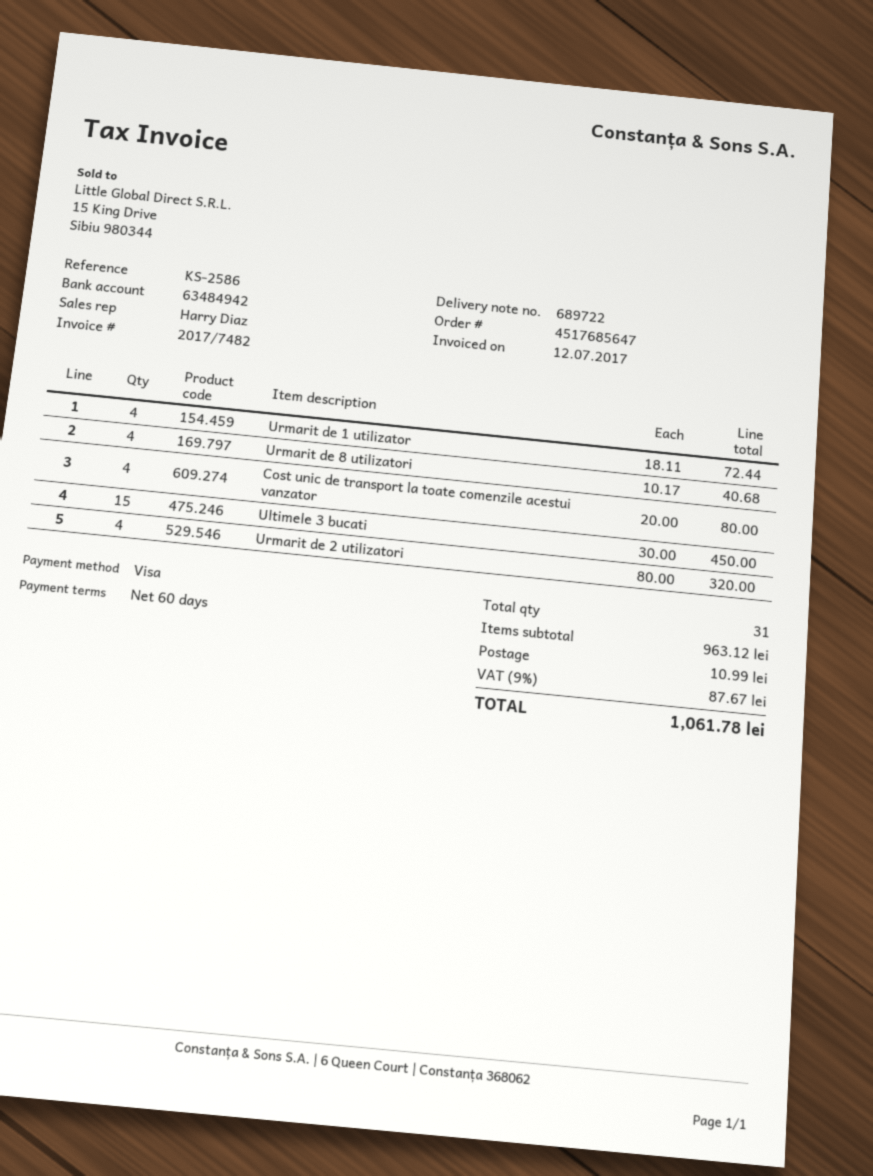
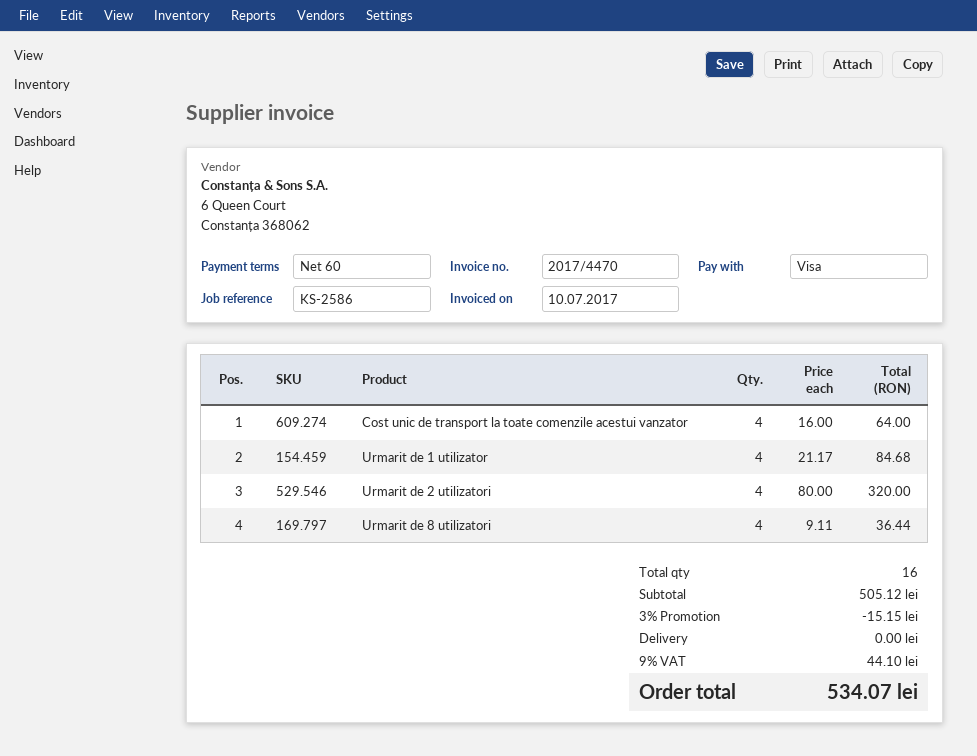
invoice number: 2017/7482 -> 2017/4470
invoice date: 2017-07-12 -> 2017-07-10
Urmarit de 1 utilizator: 4 x 18.11 = 72.44 -> 4 x 21.17 = 84.68
Urmarit de 8 utilizatori: 4 x 10.17 = 40.68 -> 4 x 9.11 = 36.44
Cost unic de transport la toate comenzile acestui vanzator: 4 x 20.00 = 80.00 -> 4 x 16.00 = 64.00
Ultimele 3 bucati: 15 x 30.00 = 450.00 -> none
total quantity: 31 -> 16
subtotal: 963.12 -> 505.12
discount: none -> 3% = 15.15
shipping: 10.99 -> 0.00
tax: 9% = 87.67 -> 9% = 44.10
total: 1061.78 -> 534.07

